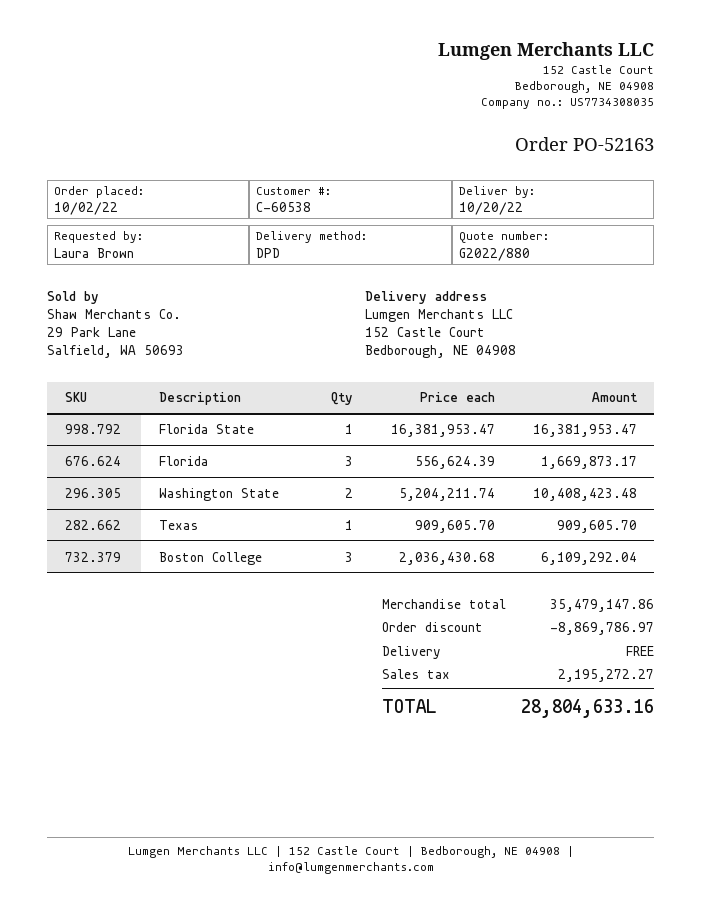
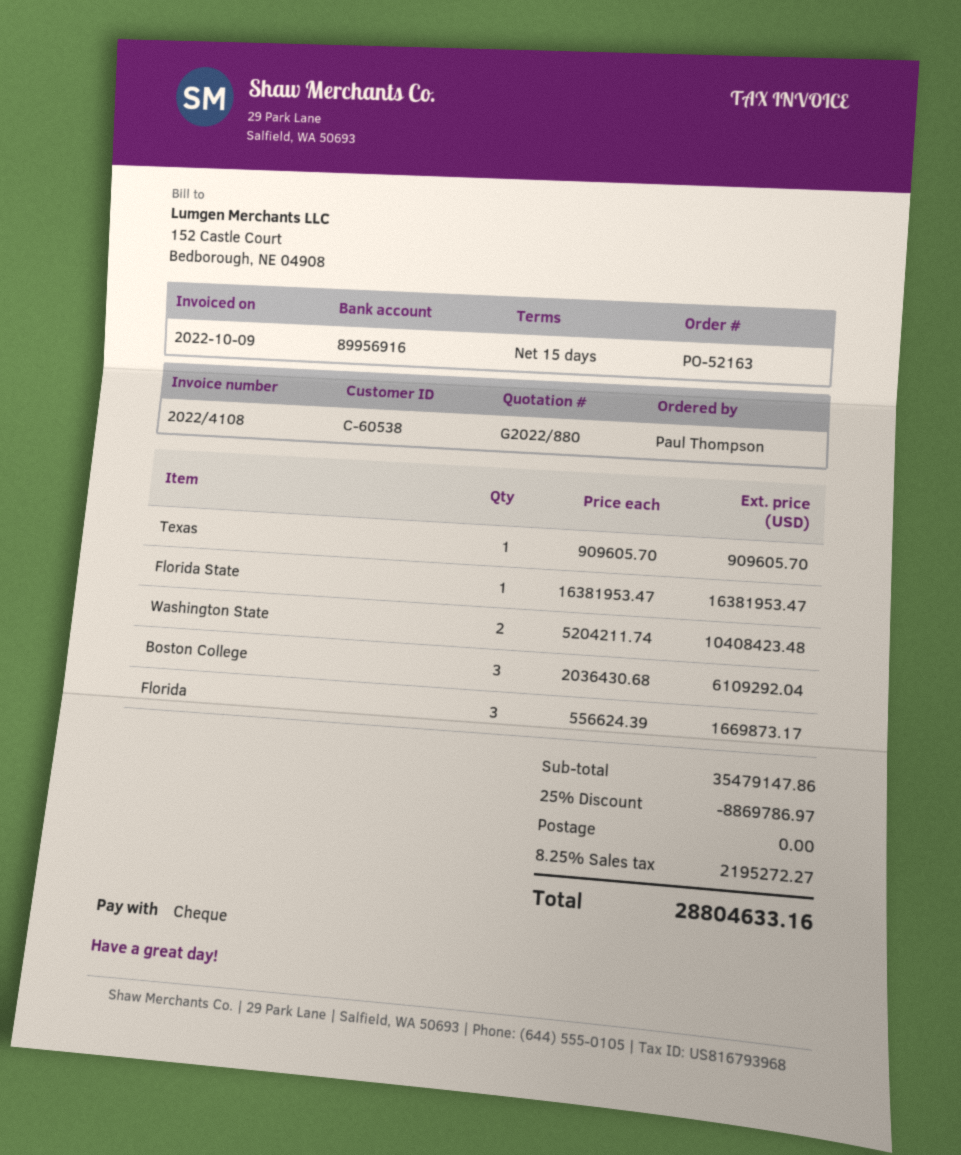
ordered by: Laura Brown -> Paul Thompson

